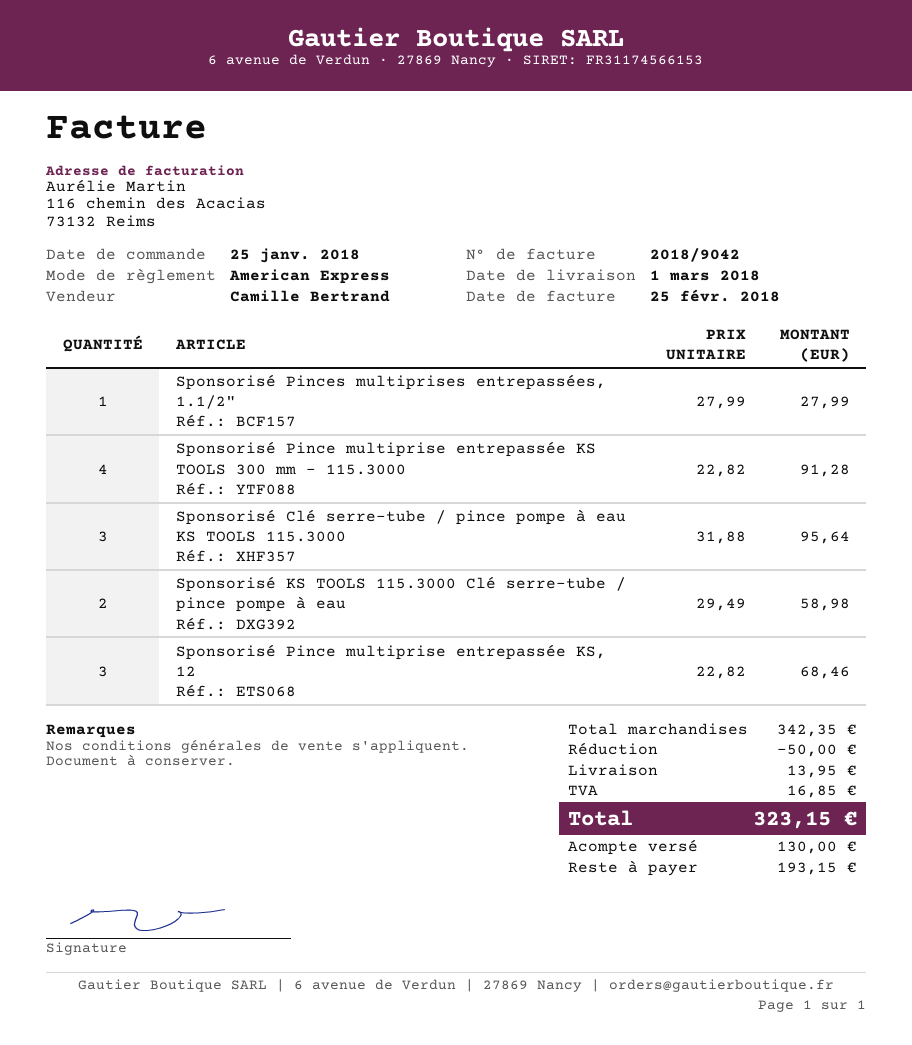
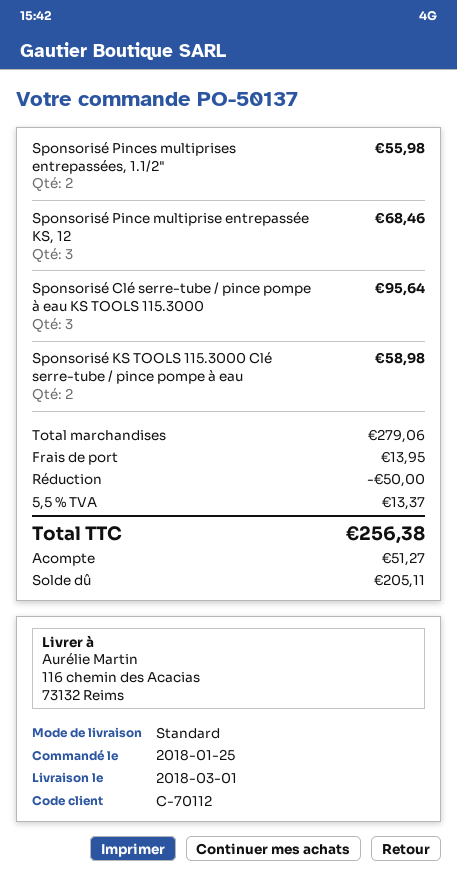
Sponsorisé Pinces multiprises entrepassées, 1.1/2": 1 for 27.99 -> 2 for 55.98
Sponsorisé Pince multiprise entrepassée KS TOOLS 300 mm - 115.3000: 4 for 91.28 -> none
subtotal: 342.35 -> 279.06
tax: 16.85 -> 13.37
total: 323.15 -> 256.38
deposit: 130.00 -> 51.27
balance: 193.15 -> 205.11

